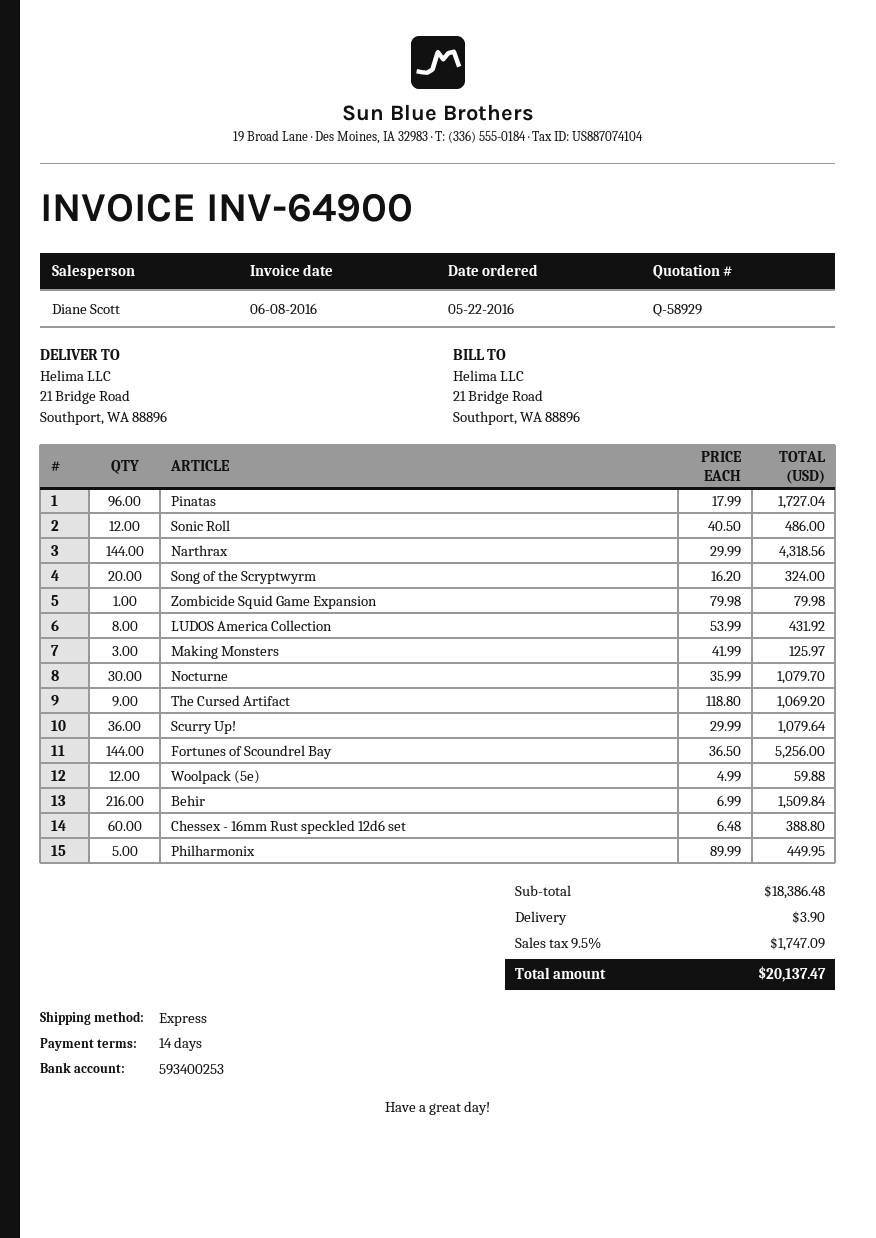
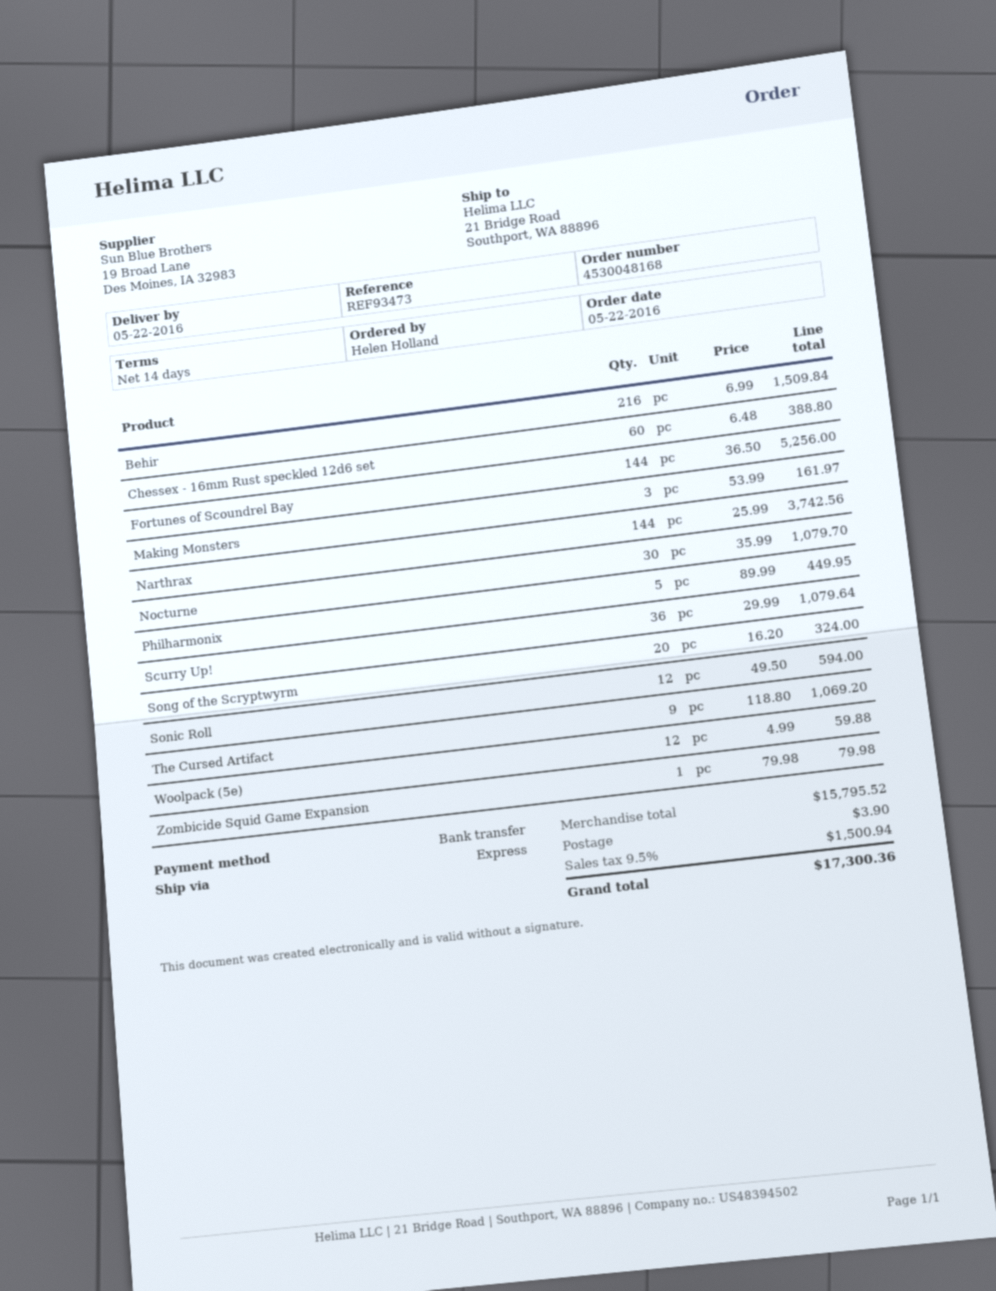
Pinatas: 96 x 17.99 = 1727.04 -> none
Sonic Roll: 12 x 40.50 = 486.00 -> 12 x 49.50 = 594.00
Narthrax: 144 x 29.99 = 4318.56 -> 144 x 25.99 = 3742.56
LUDOS America Collection: 8 x 53.99 = 431.92 -> none
Making Monsters: 3 x 41.99 = 125.97 -> 3 x 53.99 = 161.97
subtotal: 18386.48 -> 15795.52
tax: 9.5% = 1747.09 -> 9.5% = 1500.94
total: 20137.47 -> 17300.36

